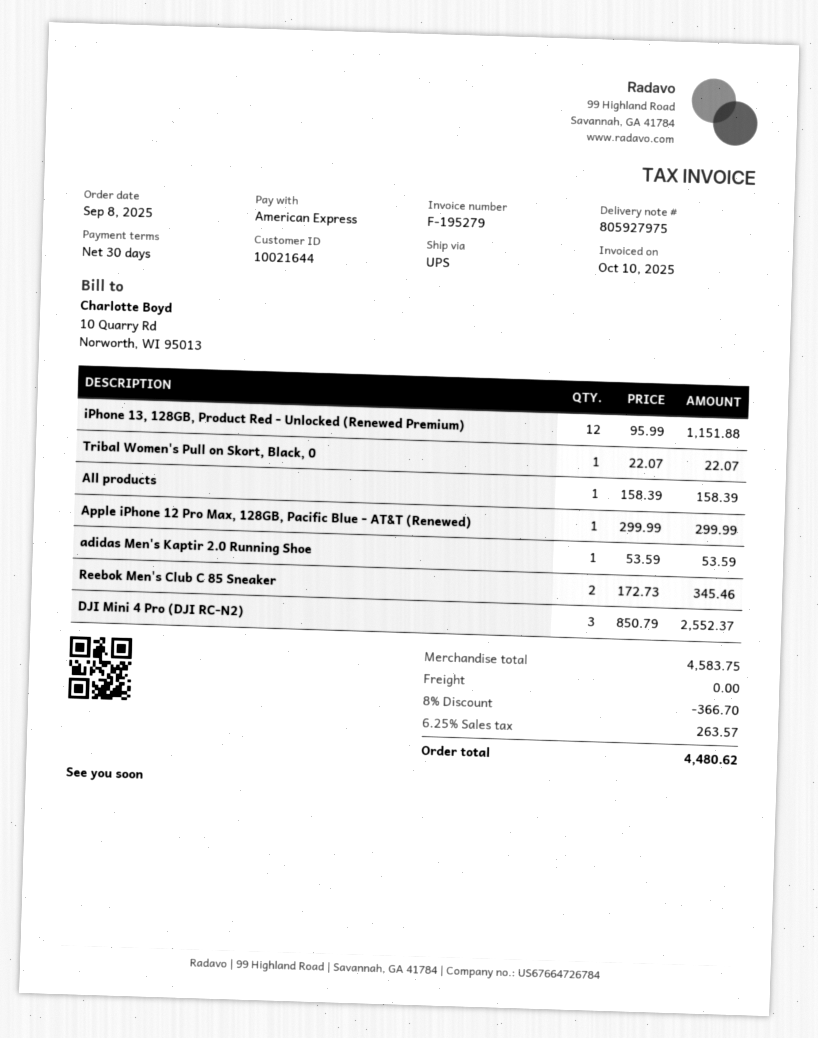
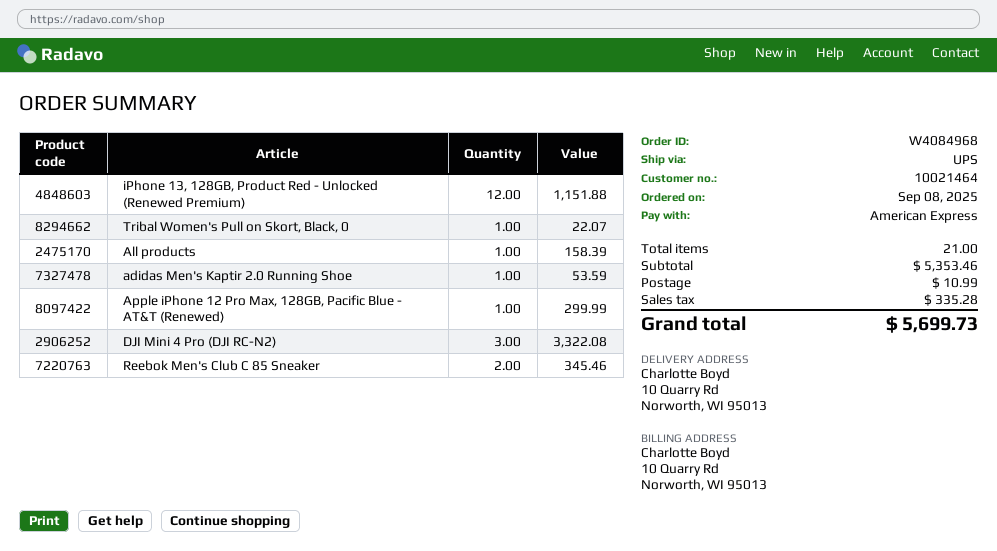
customer number: 10021644 -> 10021464
DJI Mini 4 Pro (DJI RC-N2): 3 for 2552.37 -> 3 for 3322.08
subtotal: 4583.75 -> 5353.46
discount: 8% = 366.70 -> none
shipping: 0.00 -> 10.99
tax: 263.57 -> 335.28
total: 4480.62 -> 5699.73

